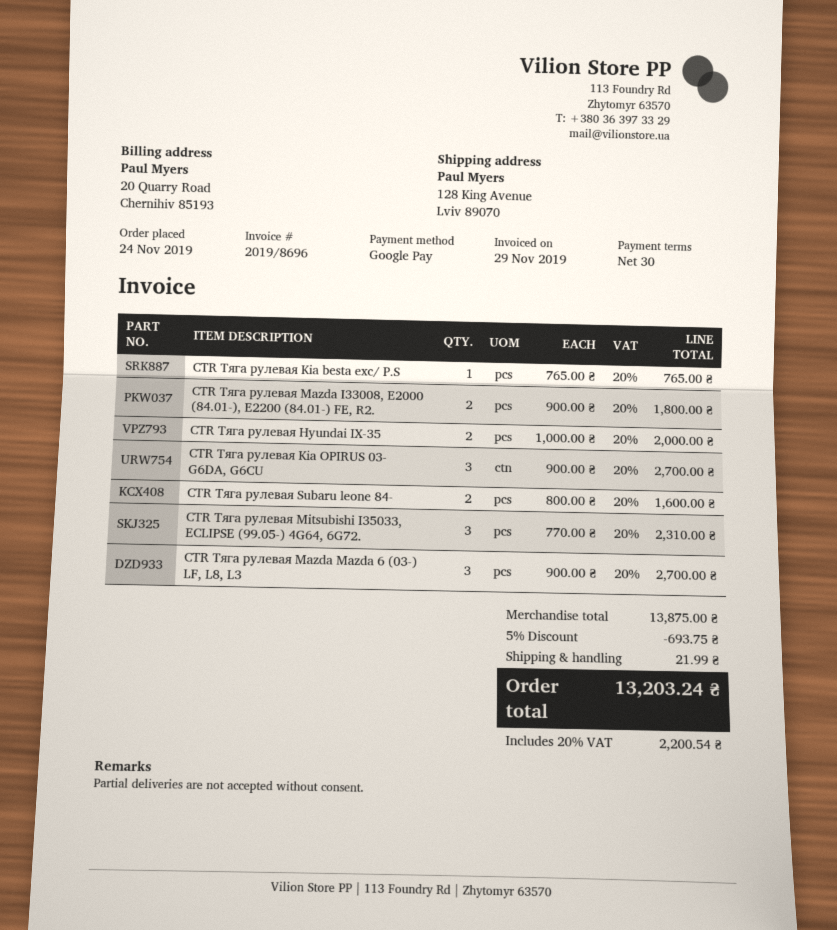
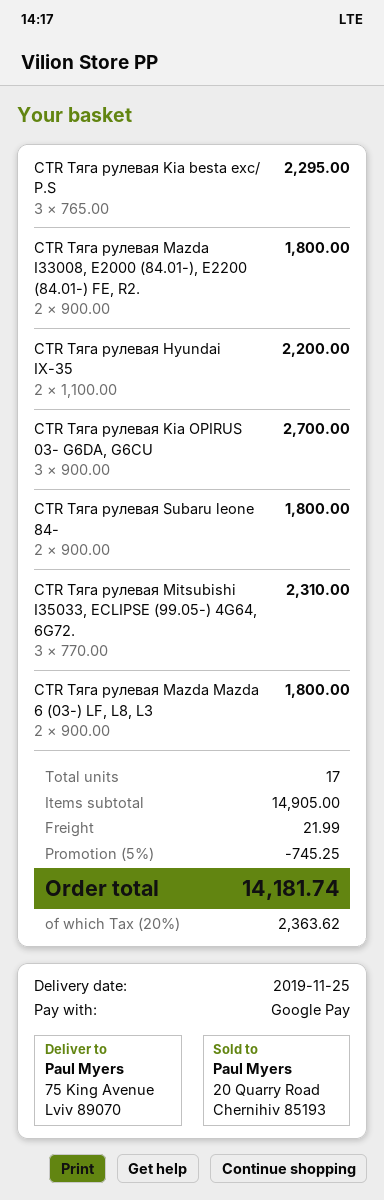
ship to: 128 King Avenue, Lviv 89070 -> 75 King Avenue, Lviv 89070
CTR Тяга рулевая Kia besta exc/ P.S: 1 x 765.00 = 765.00 -> 3 x 765.00 = 2295.00
CTR Тяга рулевая Hyundai IX-35: 2 x 1000.00 = 2000.00 -> 2 x 1100.00 = 2200.00
CTR Тяга рулевая Subaru leone 84-: 2 x 800.00 = 1600.00 -> 2 x 900.00 = 1800.00
CTR Тяга рулевая Mazda Mazda 6 (03-) LF, L8, L3: 3 x 900.00 = 2700.00 -> 2 x 900.00 = 1800.00
subtotal: 13875.00 -> 14905.00
discount: 5% = 693.75 -> 5% = 745.25
tax: 20% = 2200.54 -> 20% = 2363.62
total: 13203.24 -> 14181.74

